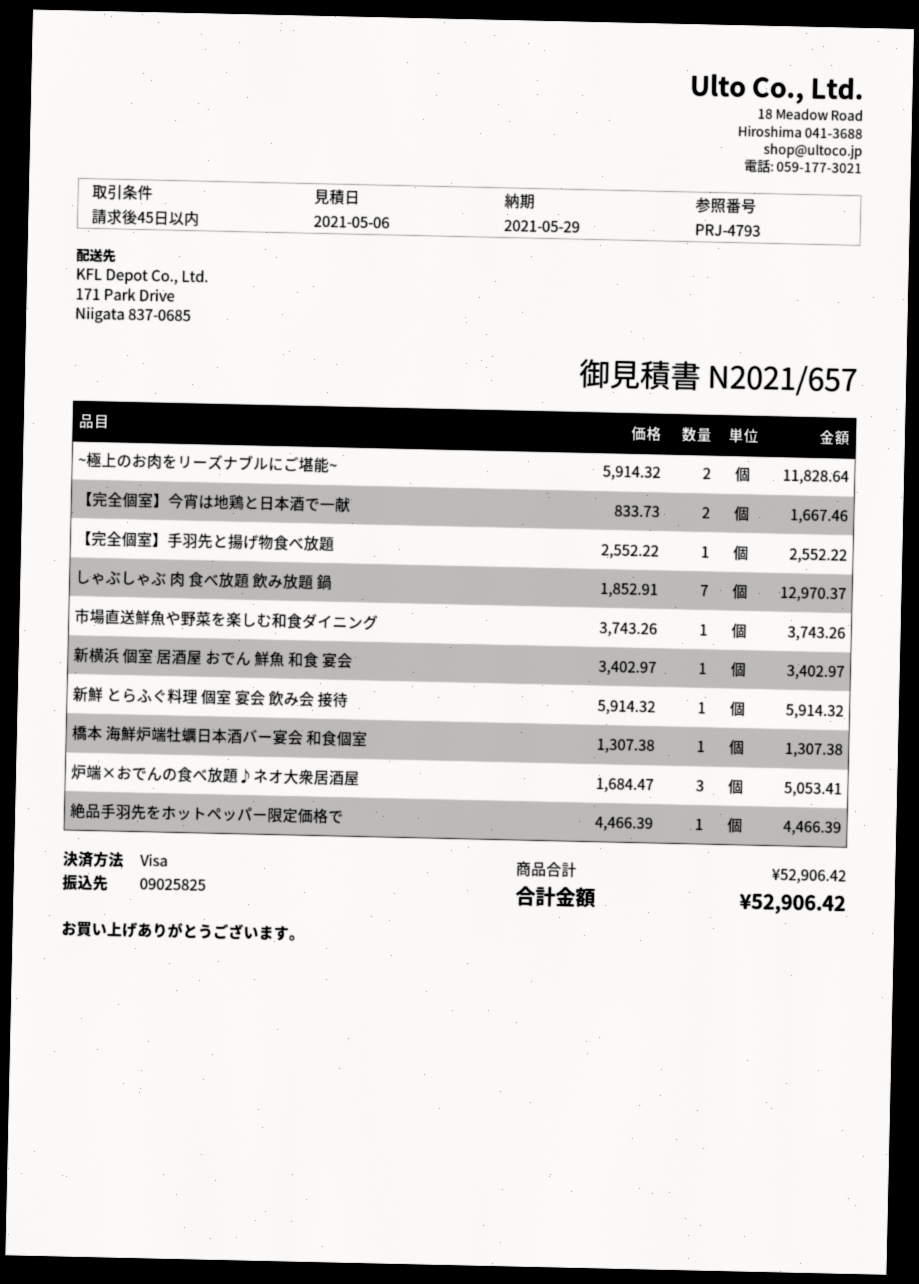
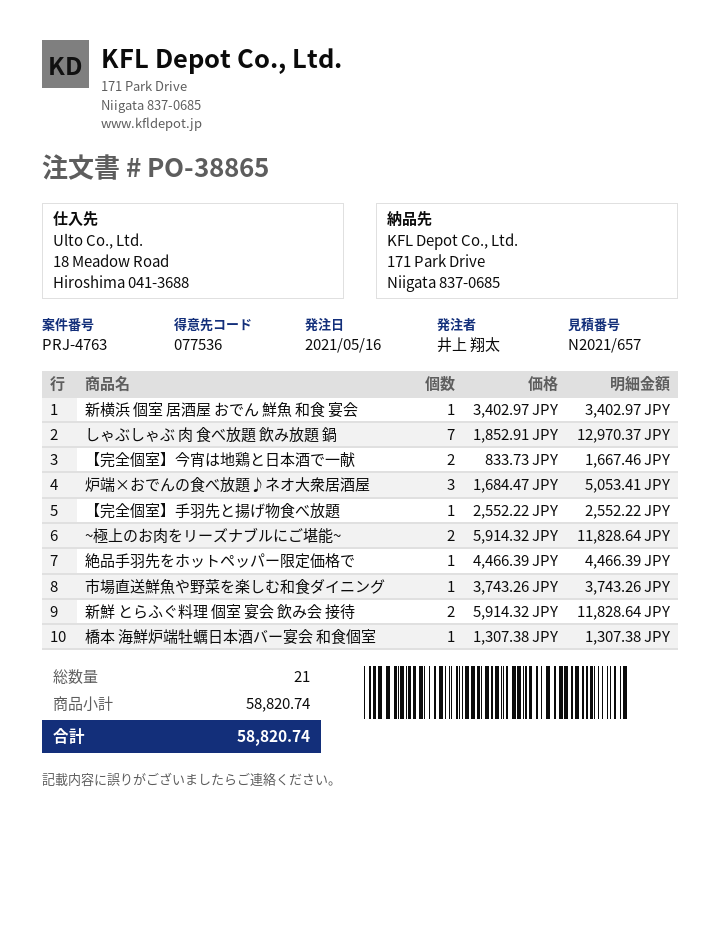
reference: PRJ-4793 -> PRJ-4763
新鮮 とらふぐ料理 個室 宴会 飲み会 接待: 1 x 5914.32 = 5914.32 -> 2 x 5914.32 = 11828.64
subtotal: 52906.42 -> 58820.74
total: 52906.42 -> 58820.74

